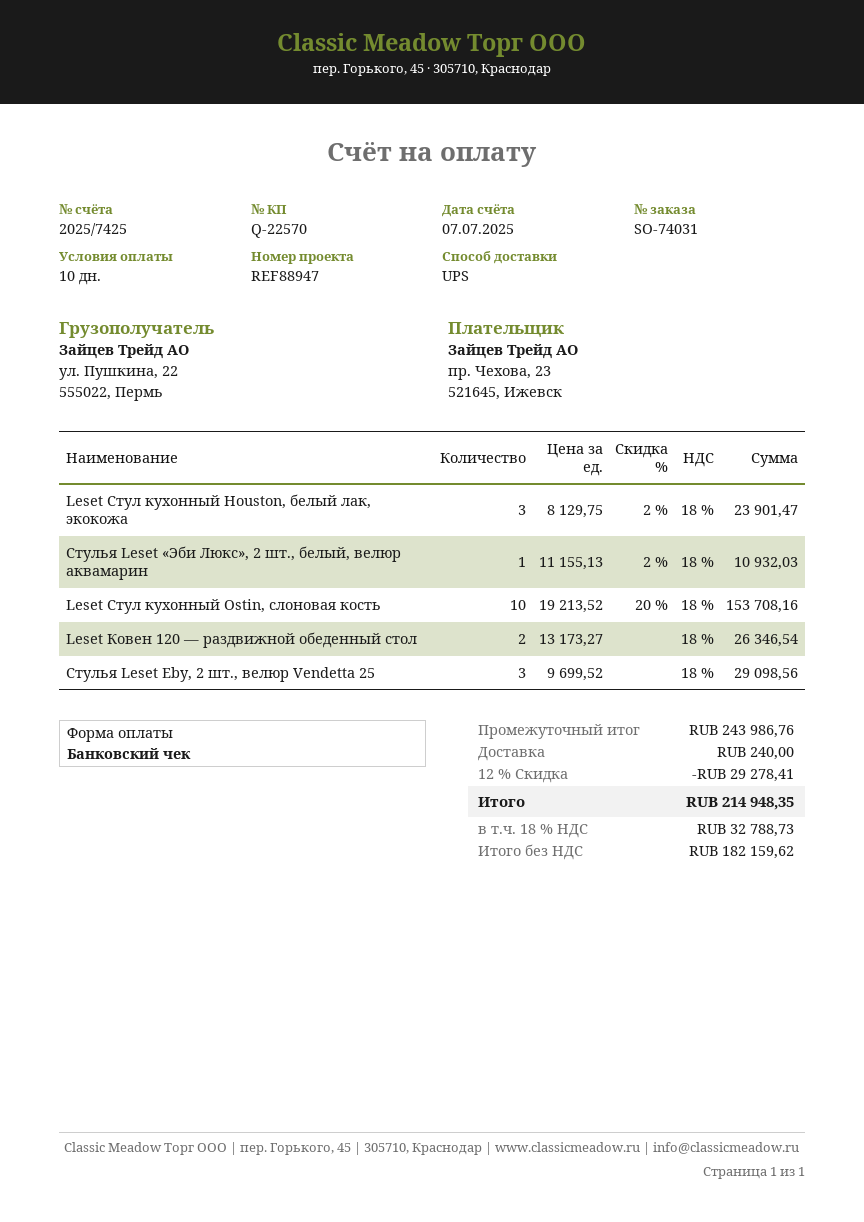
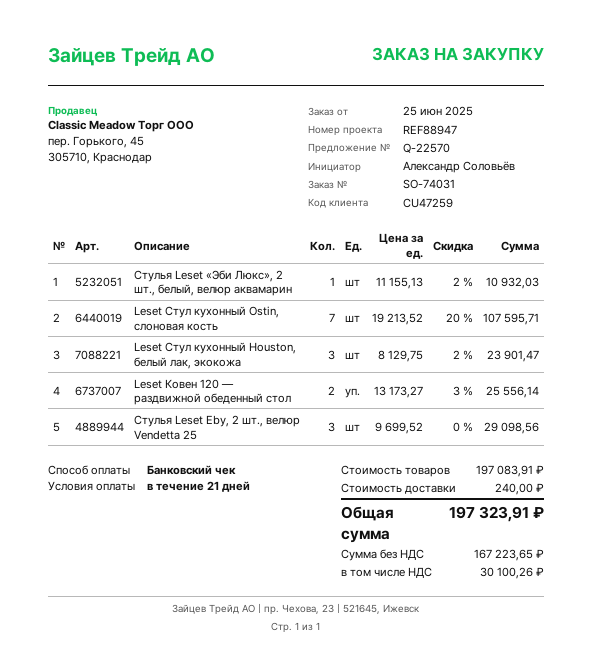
payment terms: 10 days -> 21 days
Leset Стул кухонный Ostin, слоновая кость: 10 x 19213.52 - 20% = 153708.16 -> 7 x 19213.52 - 20% = 107595.71
Leset Ковен 120 — раздвижной обеденный стол: 2 x 13173.27 = 26346.54 -> 2 x 13173.27 - 3% = 25556.14
subtotal: 243986.76 -> 197083.91
discount: 12% = 29278.41 -> none
net: 182159.62 -> 167223.65
tax: 32788.73 -> 30100.26
total: 214948.35 -> 197323.91

